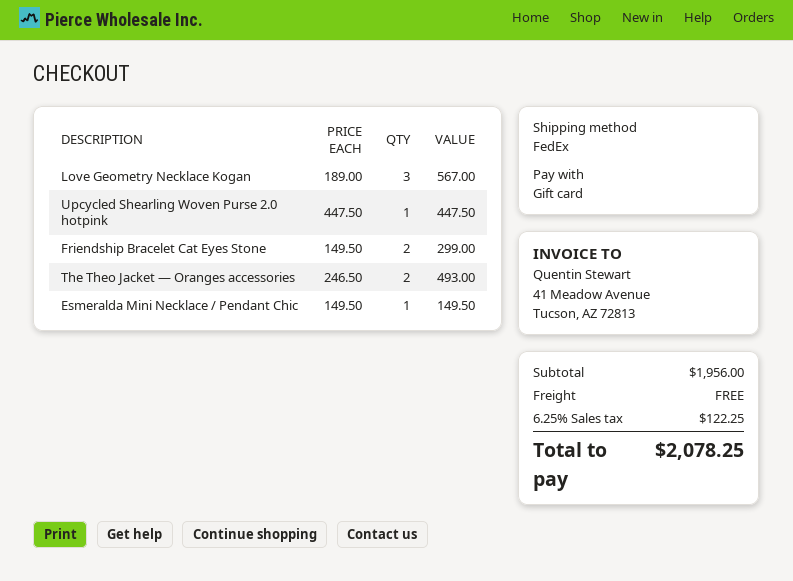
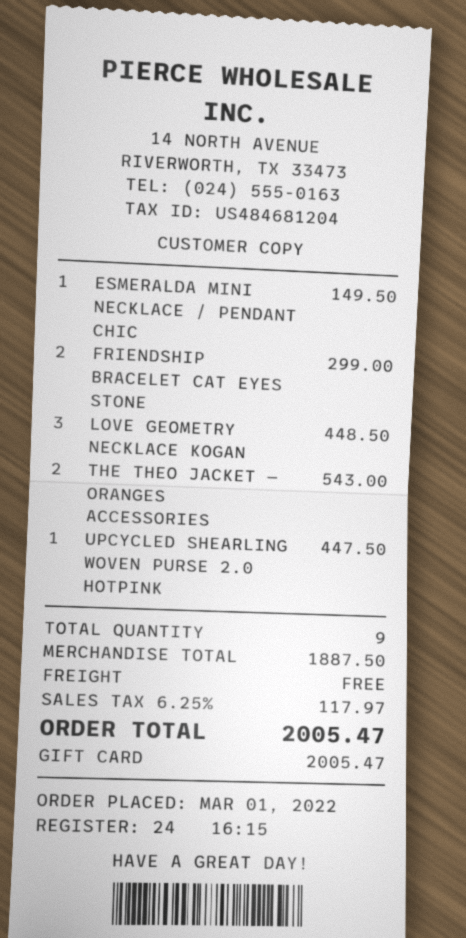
Love Geometry Necklace Kogan: 3 for 567.00 -> 3 for 448.50
The Theo Jacket — Oranges accessories: 2 for 493.00 -> 2 for 543.00
subtotal: 1956.00 -> 1887.50
tax: 6.25% = 122.25 -> 6.25% = 117.97
total: 2078.25 -> 2005.47

